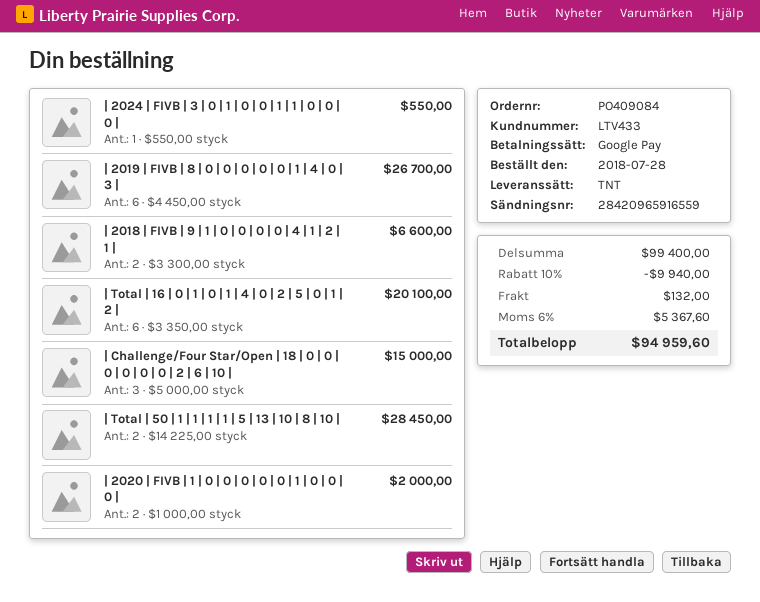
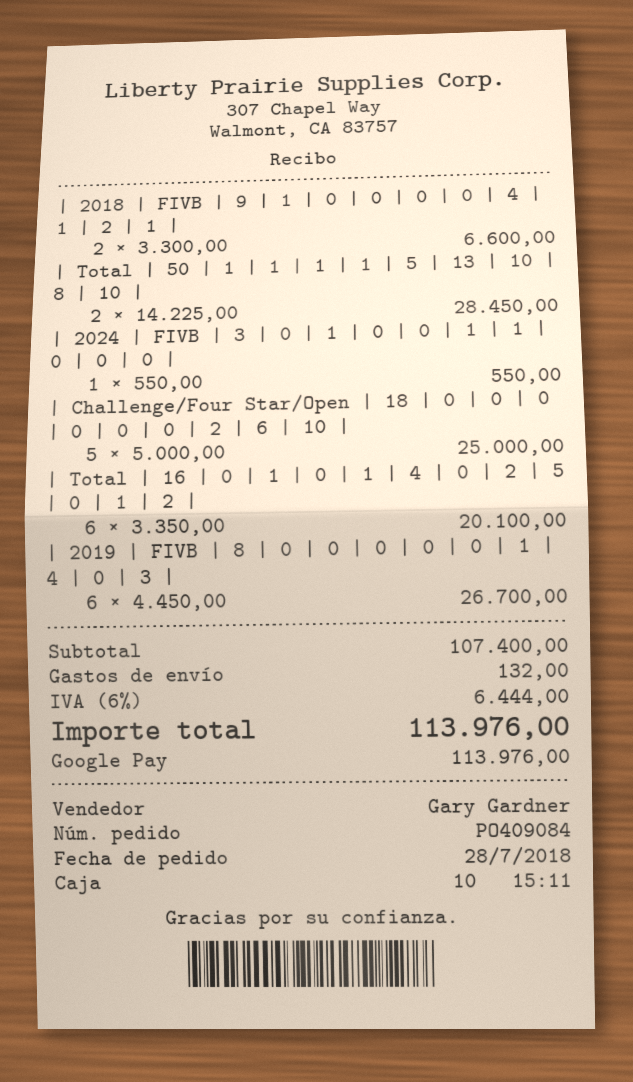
| Challenge/Four Star/Open | 18 | 0 | 0 | 0 | 0 | 0 | 0 | 2 | 6 | 10 |: 3 x 5000.00 = 15000.00 -> 5 x 5000.00 = 25000.00
| 2020 | FIVB | 1 | 0 | 0 | 0 | 0 | 0 | 1 | 0 | 0 | 0 |: 2 x 1000.00 = 2000.00 -> none
subtotal: 99400.00 -> 107400.00
discount: 10% = 9940.00 -> none
tax: 6% = 5367.60 -> 6% = 6444.00
total: 94959.60 -> 113976.00

